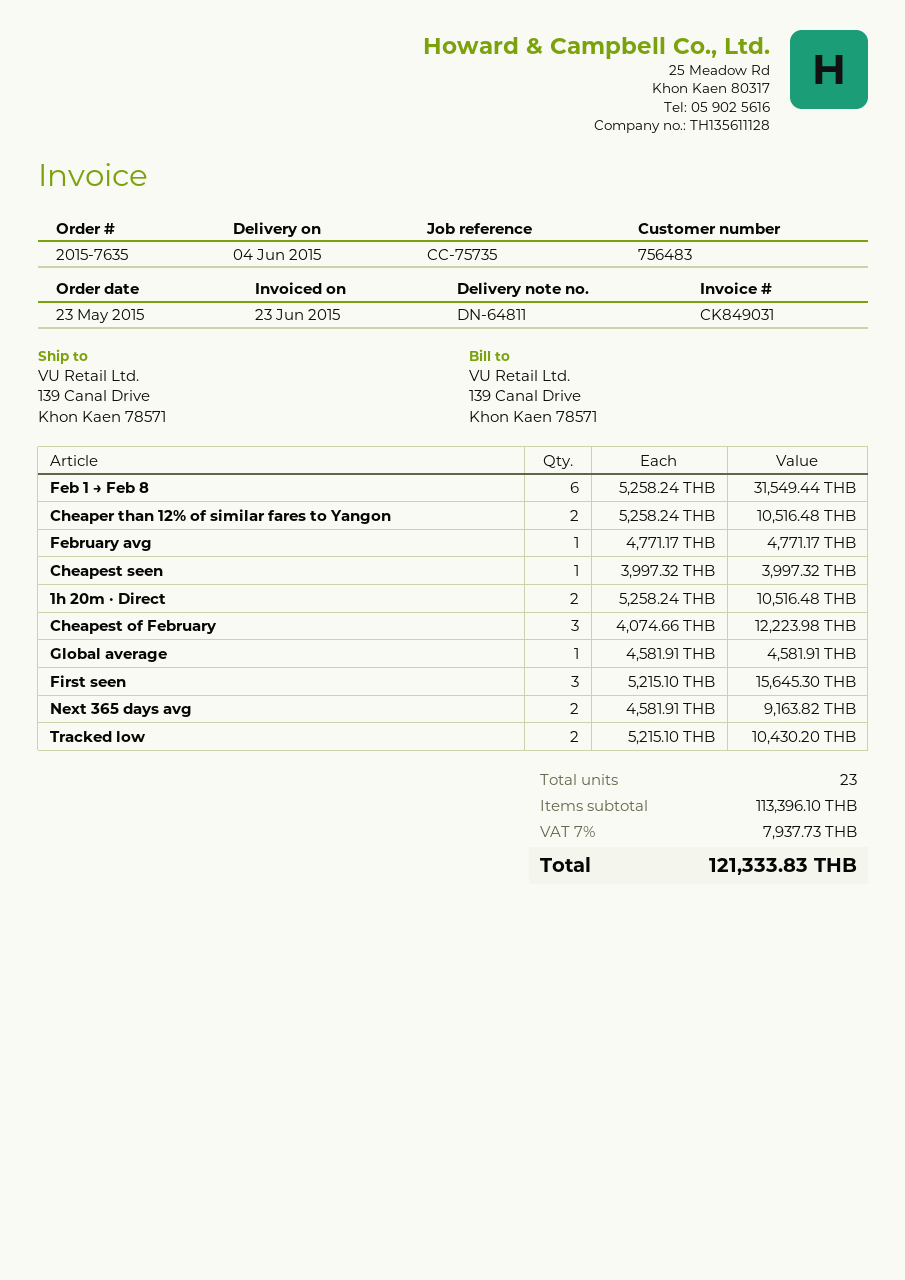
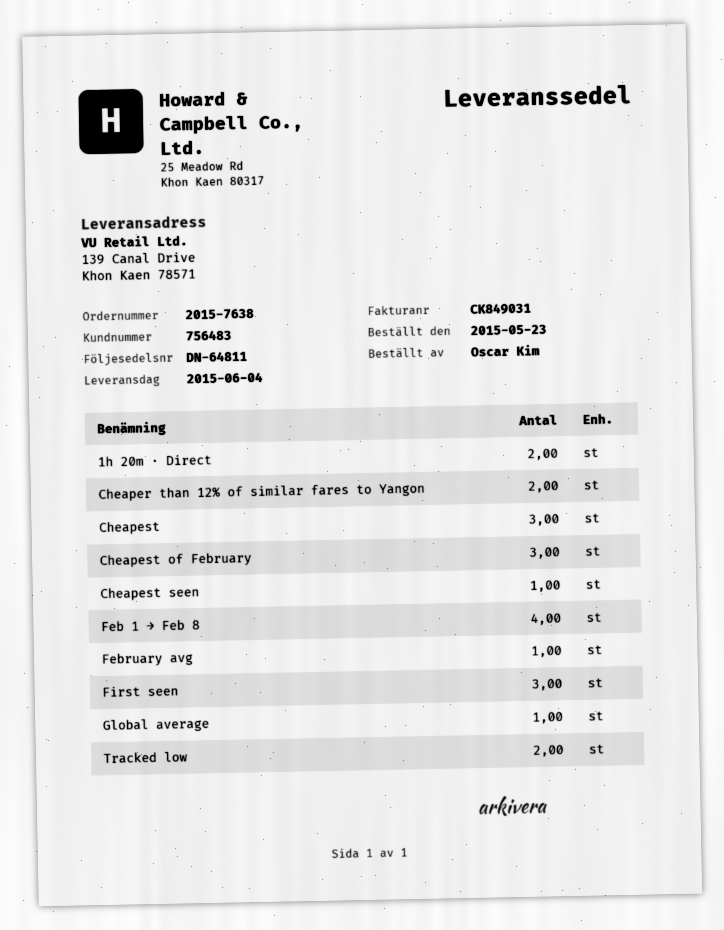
order number: 2015-7635 -> 2015-7638
Feb 1 → Feb 8: 6 -> 4
Next 365 days avg: 2 -> none
Cheapest: none -> 3

